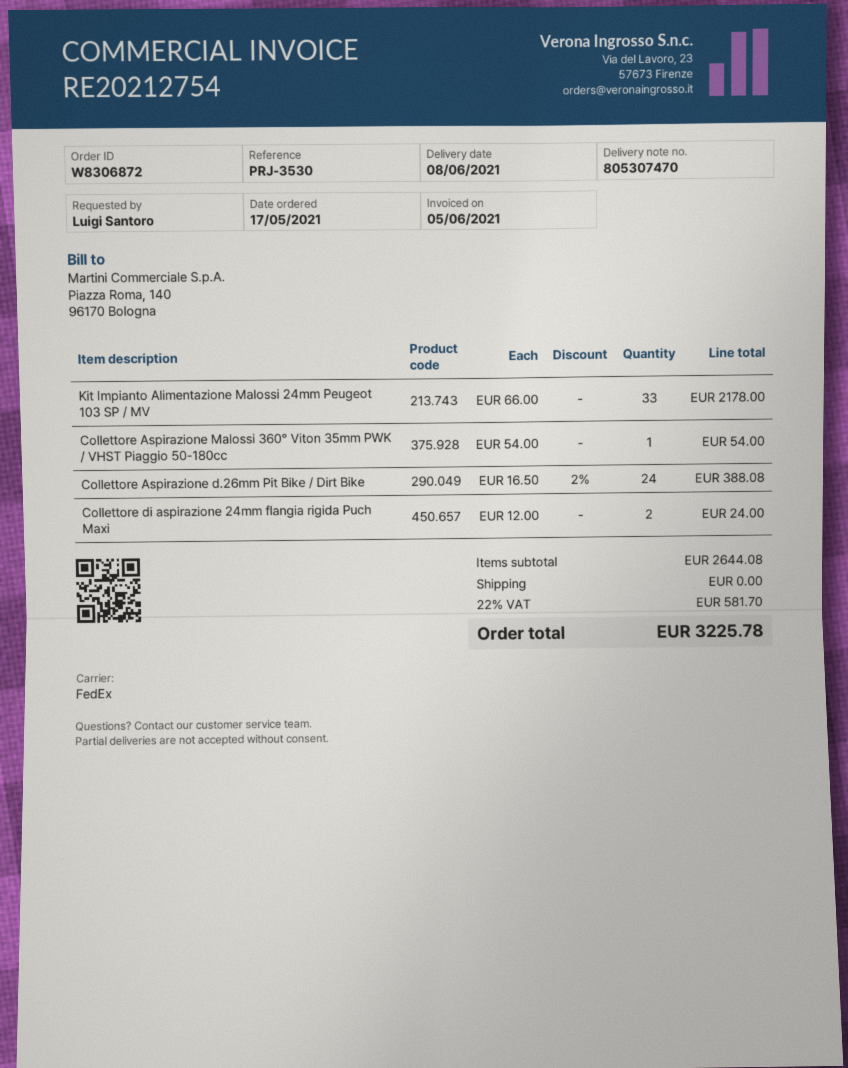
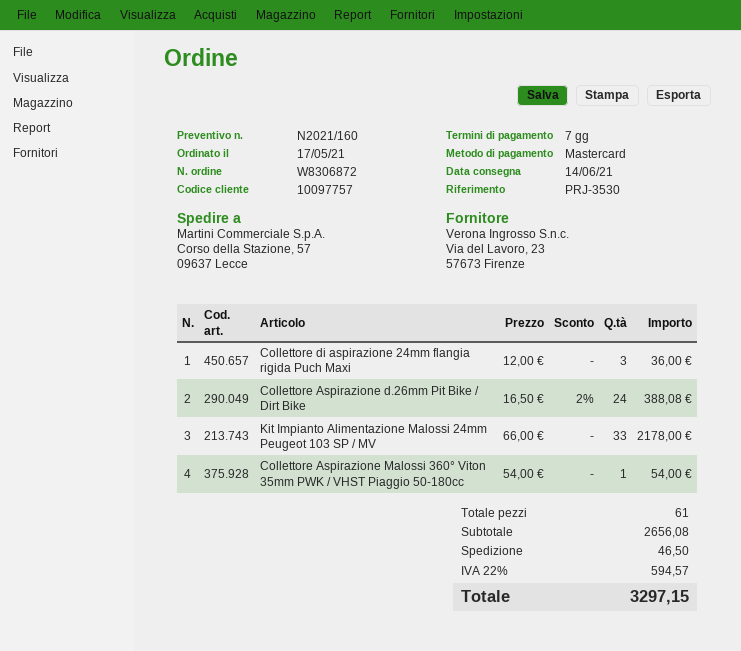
delivery date: 2021-06-08 -> 2021-06-14
Collettore di aspirazione 24mm flangia rigida Puch Maxi: 2 x 12.00 = 24.00 -> 3 x 12.00 = 36.00
subtotal: 2644.08 -> 2656.08
shipping: 0.00 -> 46.50
tax: 22% = 581.70 -> 22% = 594.57
total: 3225.78 -> 3297.15

